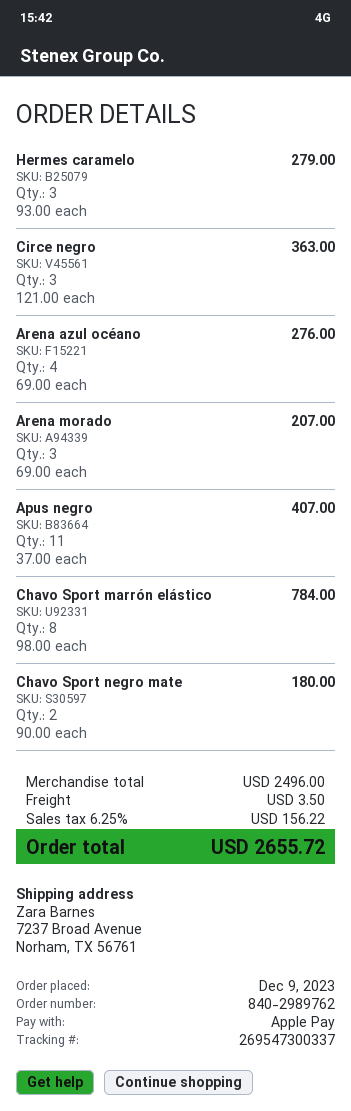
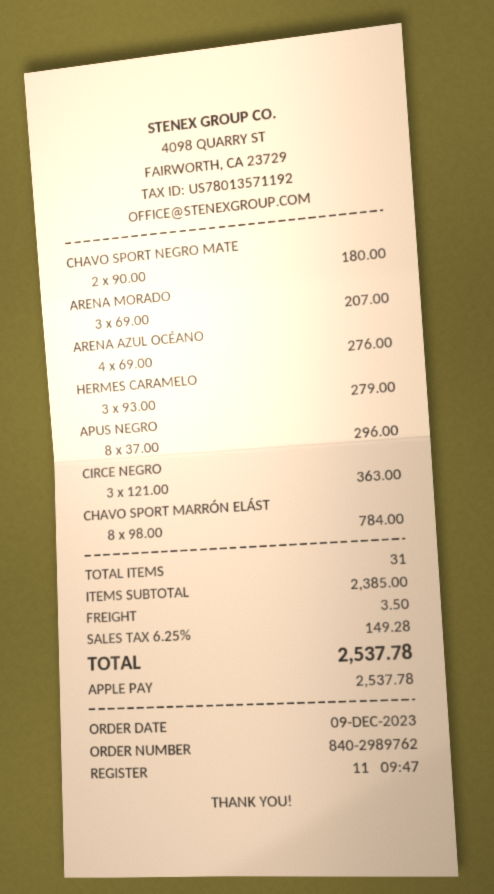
Apus negro: 11 x 37.00 = 407.00 -> 8 x 37.00 = 296.00
subtotal: 2496.00 -> 2385.00
tax: 6.25% = 156.22 -> 6.25% = 149.28
total: 2655.72 -> 2537.78

